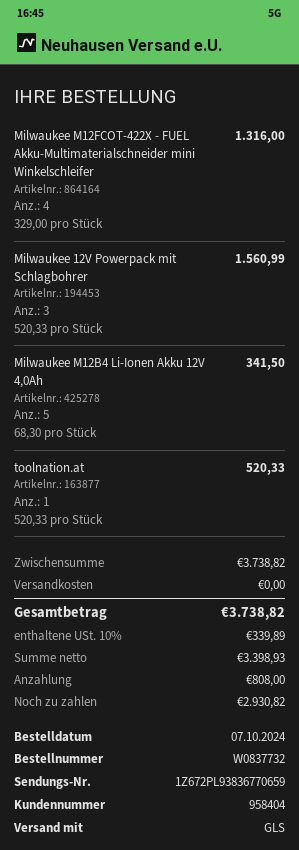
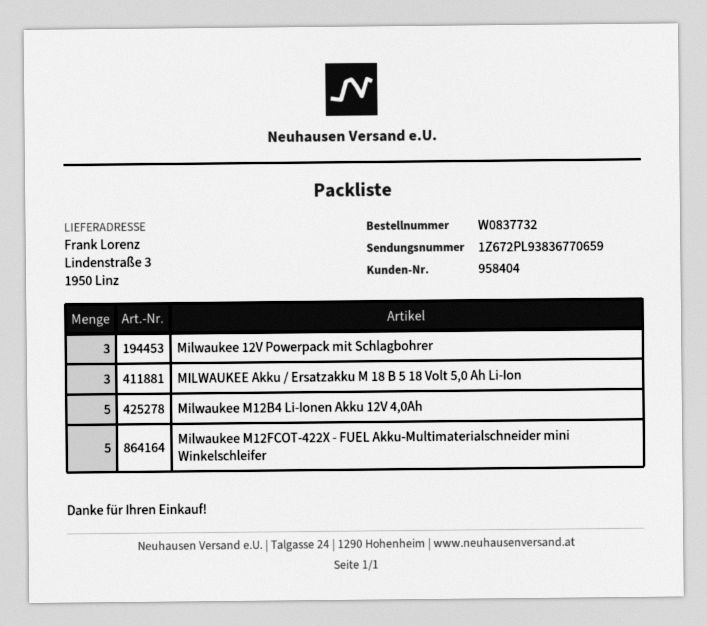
Milwaukee M12FCOT-422X - FUEL Akku-Multimaterialschneider mini Winkelschleifer: 4 -> 5
toolnation.at: 1 -> none
MILWAUKEE Akku / Ersatzakku M 18 B 5 18 Volt 5,0 Ah Li-Ion: none -> 3

